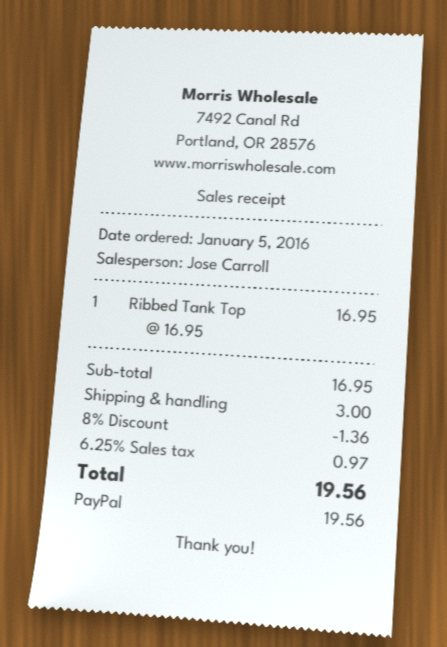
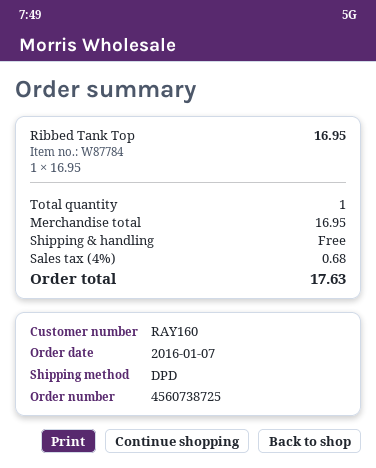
order date: 2016-01-05 -> 2016-01-07
discount: 8% = 1.36 -> none
shipping: 3.00 -> 0.00
tax: 6.25% = 0.97 -> 4% = 0.68
total: 19.56 -> 17.63

